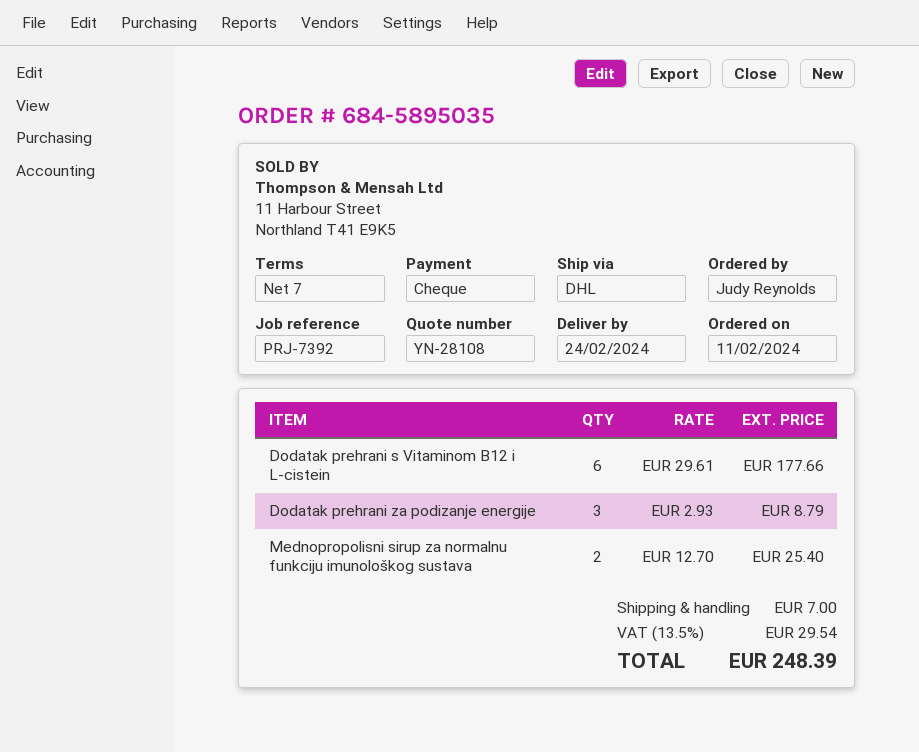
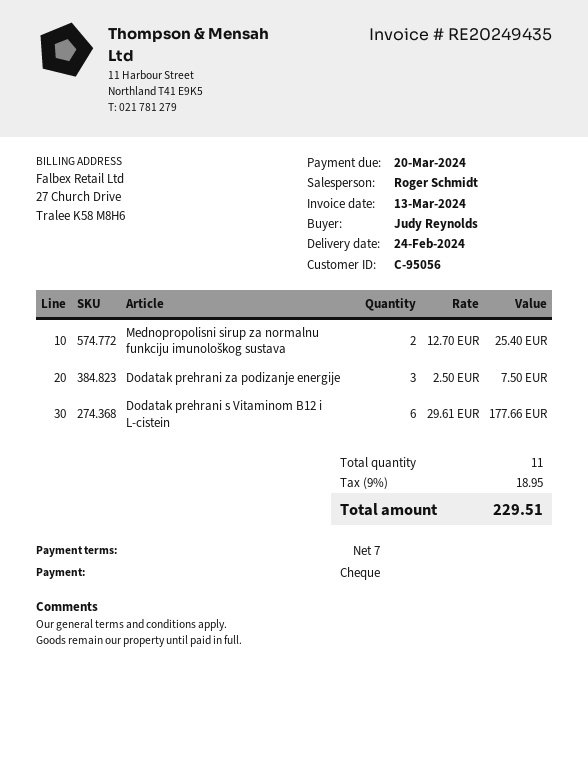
Dodatak prehrani za podizanje energije: 3 x 2.93 = 8.79 -> 3 x 2.50 = 7.50
shipping: 7.00 -> none
tax: 13.5% = 29.54 -> 9% = 18.95
total: 248.39 -> 229.51

